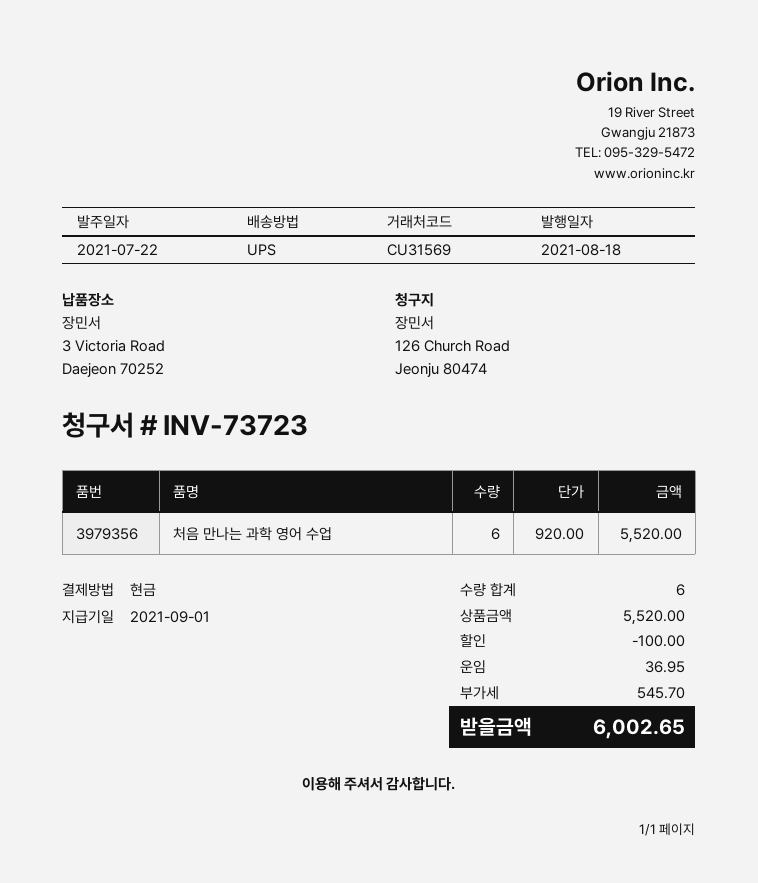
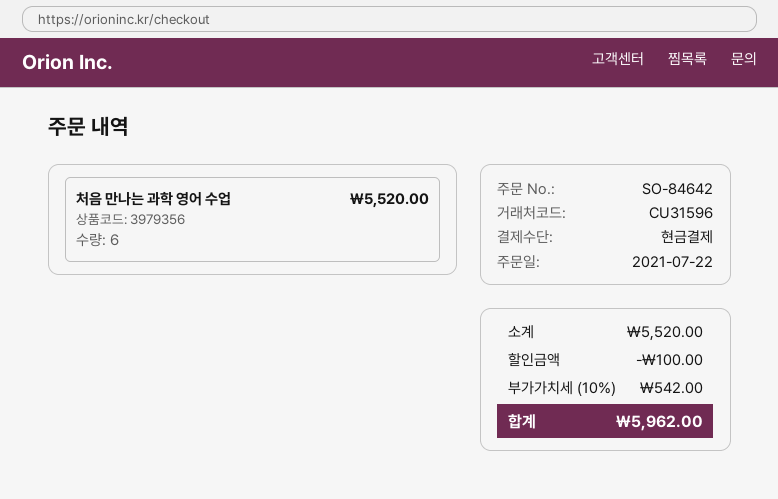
customer number: CU31569 -> CU31596
shipping: 36.95 -> none
tax: 545.70 -> 542.00
total: 6002.65 -> 5962.00

